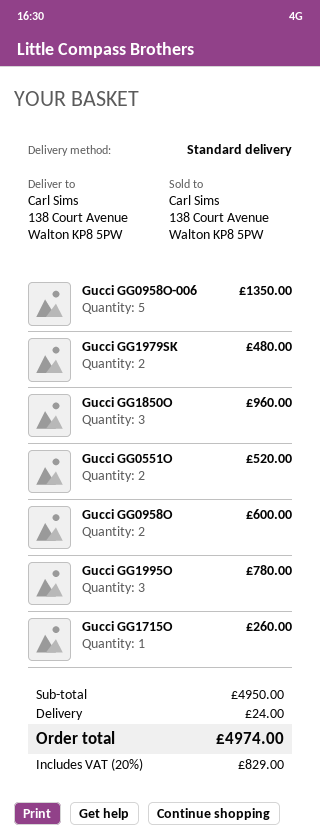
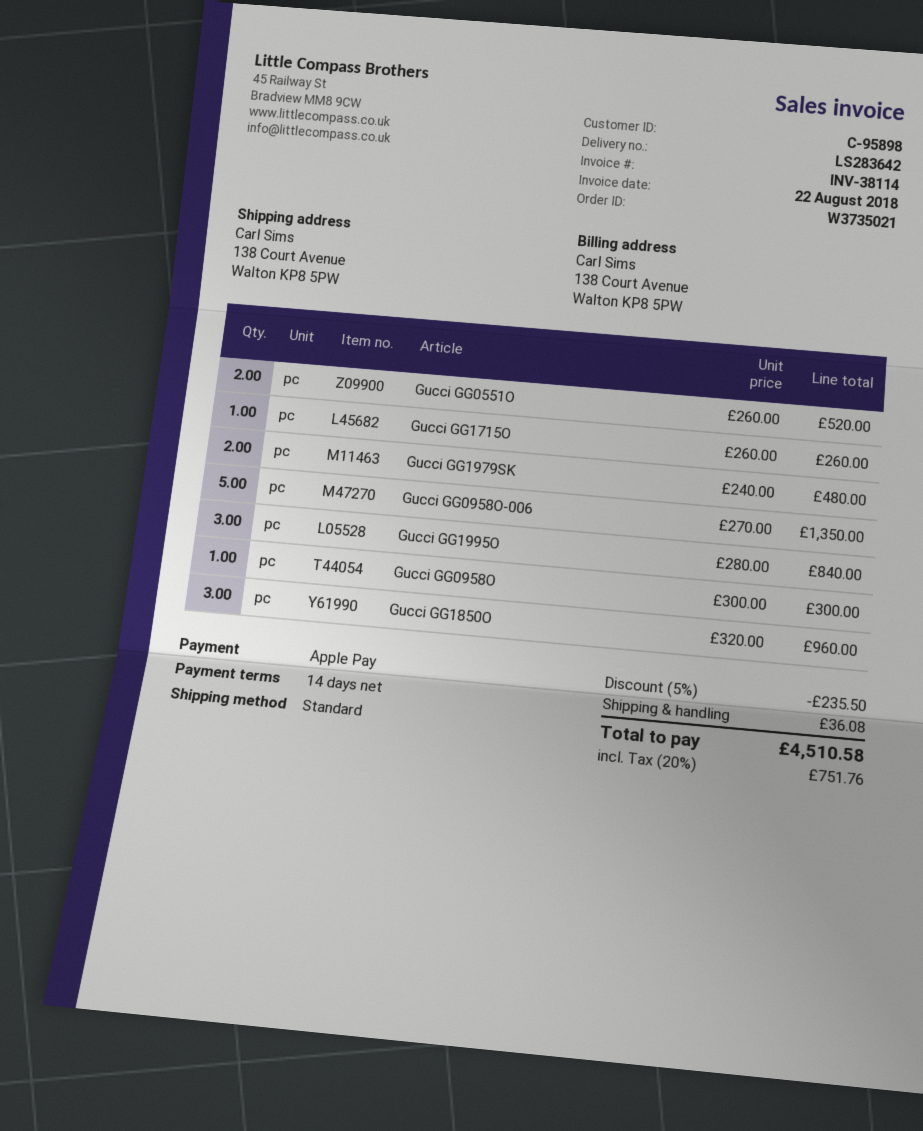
Gucci GG0958O: 2 for 600.00 -> 1 for 300.00
Gucci GG1995O: 3 for 780.00 -> 3 for 840.00
discount: none -> 5% = 235.50
shipping: 24.00 -> 36.08
tax: 20% = 829.00 -> 20% = 751.76
total: 4974.00 -> 4510.58

